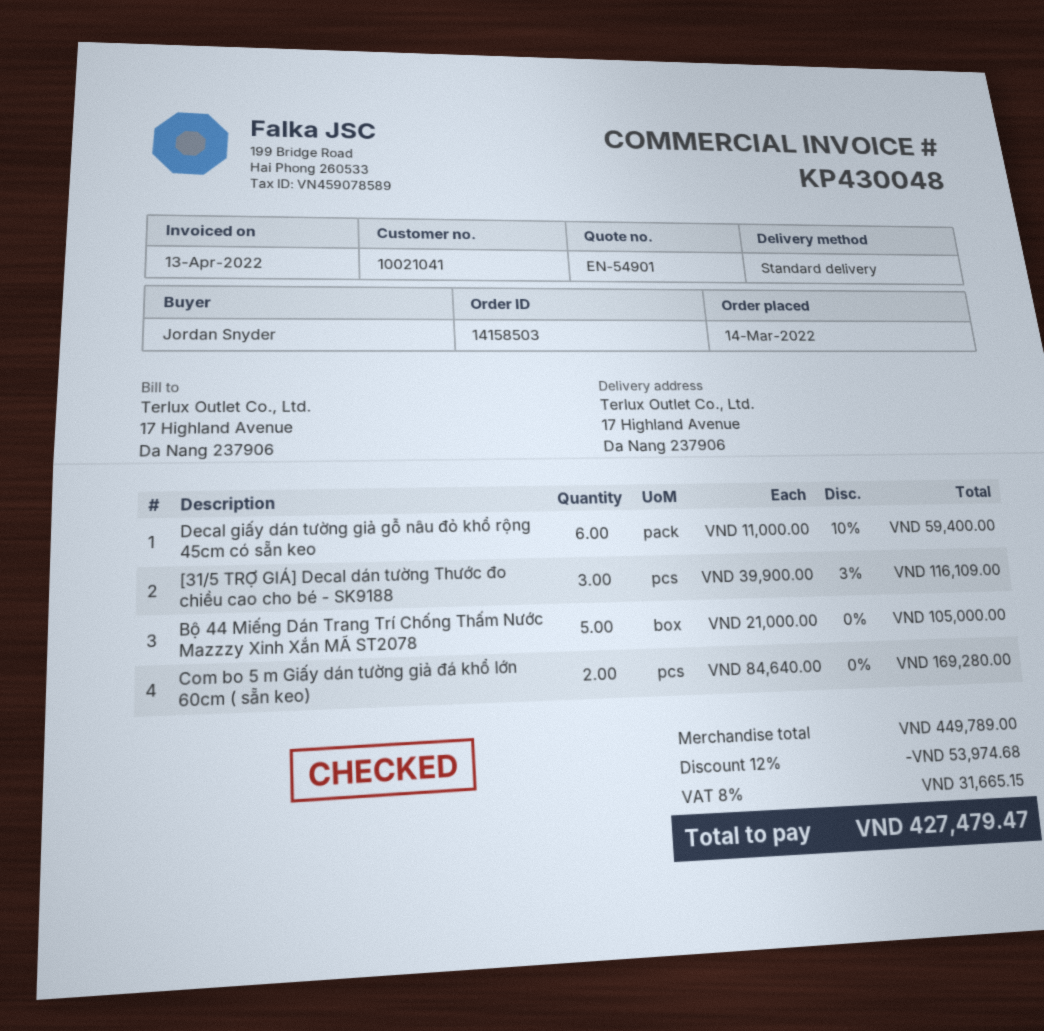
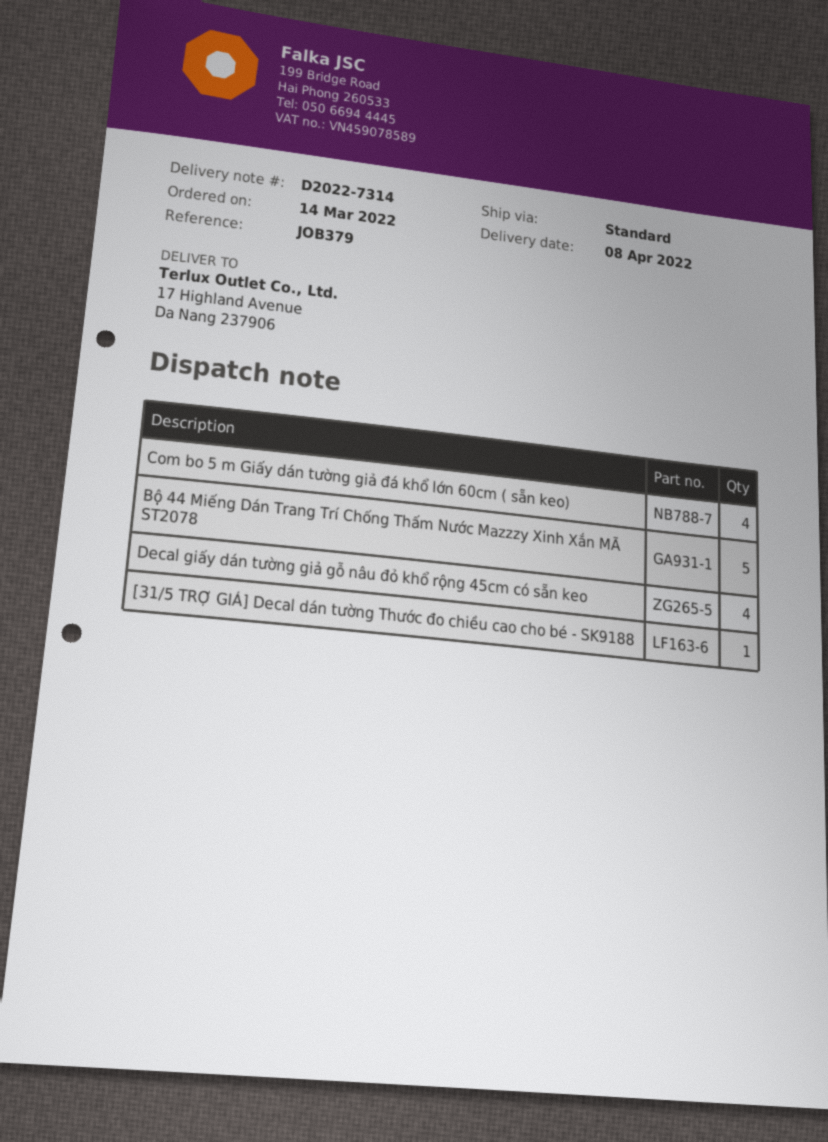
Decal giấy dán tường giả gỗ nâu đỏ khổ rộng 45cm có sẵn keo: 6 -> 4
[31/5 TRỢ GIÁ] Decal dán tường Thước đo chiều cao cho bé - SK9188: 3 -> 1
Com bo 5 m Giấy dán tường giả đá khổ lớn 60cm ( sẵn keo): 2 -> 4

